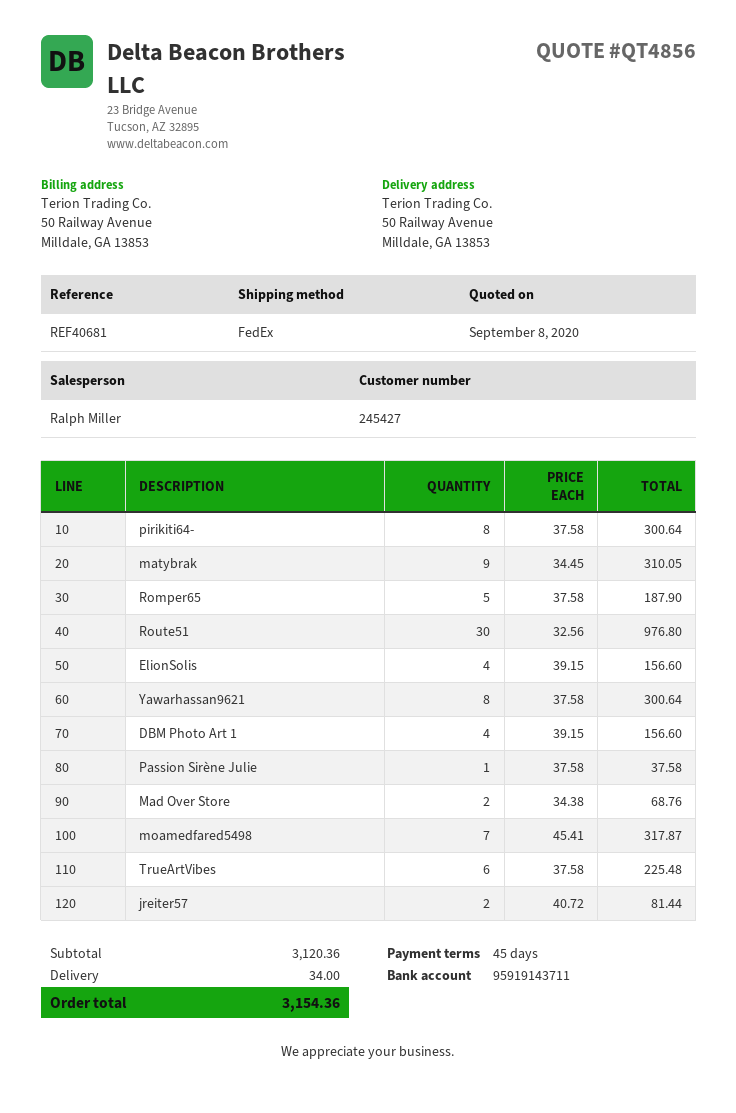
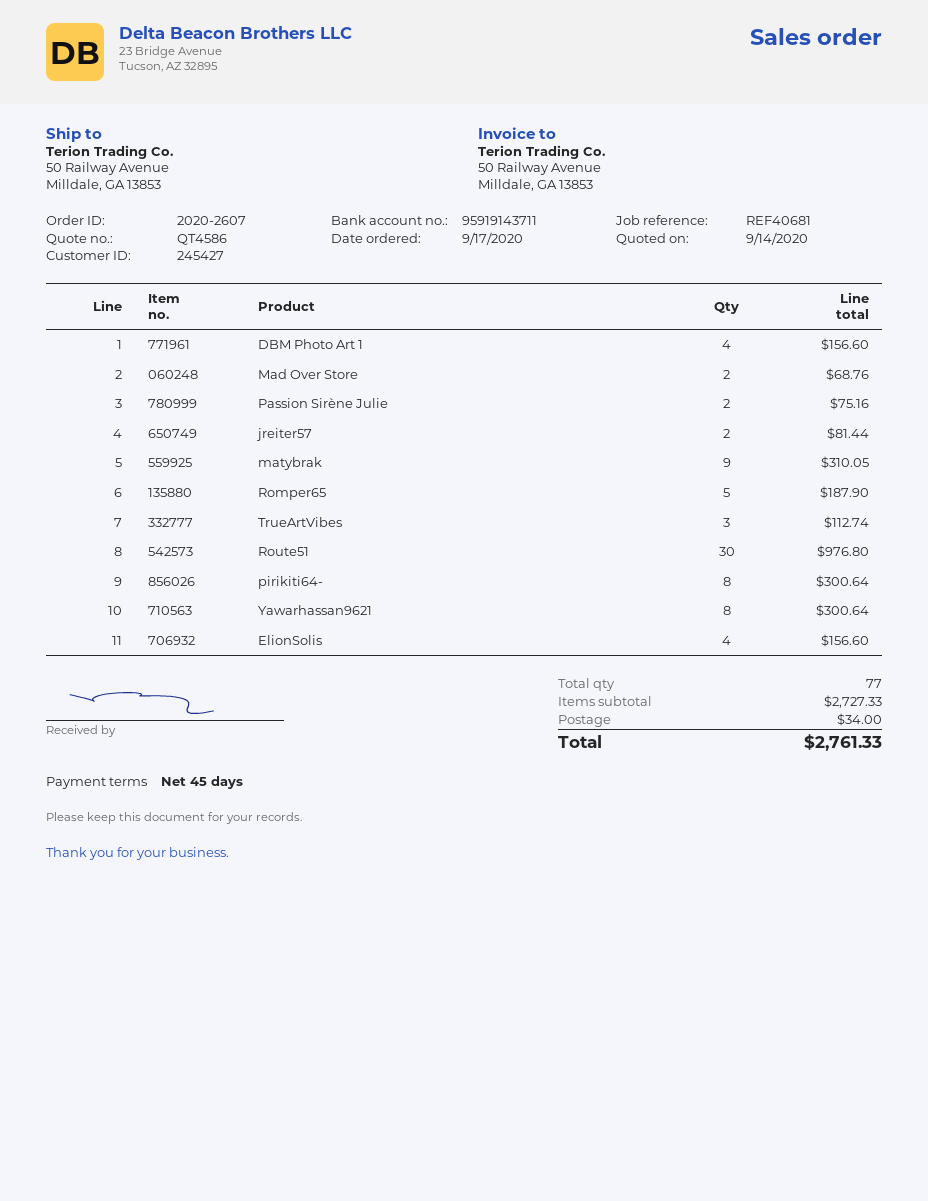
quote number: QT4856 -> QT4586
quote date: 2020-09-08 -> 2020-09-14
Passion Sirène Julie: 1 for 37.58 -> 2 for 75.16
moamedfared5498: 7 for 317.87 -> none
TrueArtVibes: 6 for 225.48 -> 3 for 112.74
subtotal: 3120.36 -> 2727.33
total: 3154.36 -> 2761.33

